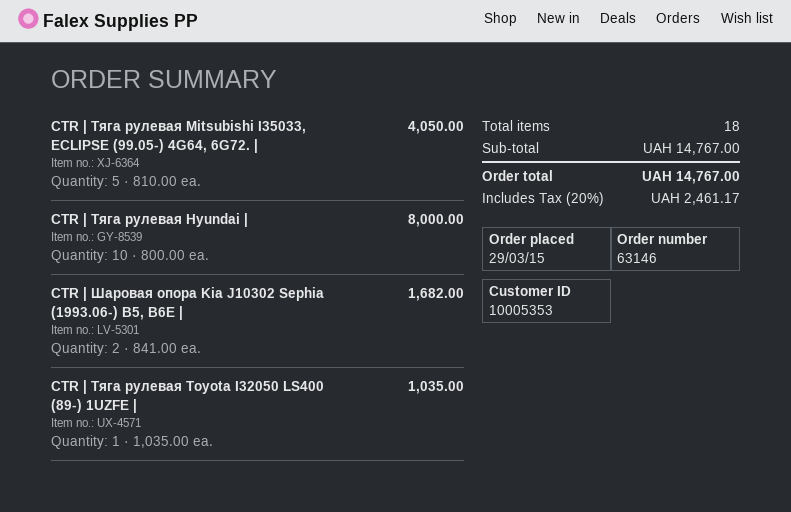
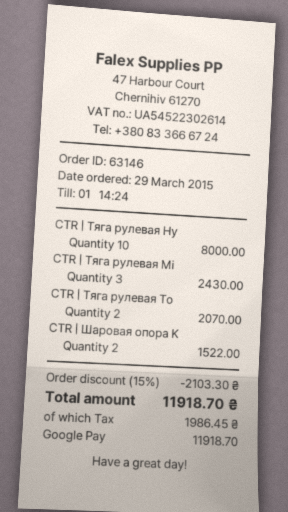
CTR | Тяга рулевая Mitsubishi I35033, ECLIPSE (99.05-) 4G64, 6G72. |: 5 for 4050.00 -> 3 for 2430.00
CTR | Шаровая опора Kia J10302 Sephia (1993.06-) B5, B6E |: 2 for 1682.00 -> 2 for 1522.00
CTR | Тяга рулевая Toyota I32050 LS400 (89-) 1UZFE |: 1 for 1035.00 -> 2 for 2070.00
discount: none -> 15% = 2103.30
tax: 2461.17 -> 1986.45
total: 14767.00 -> 11918.70

